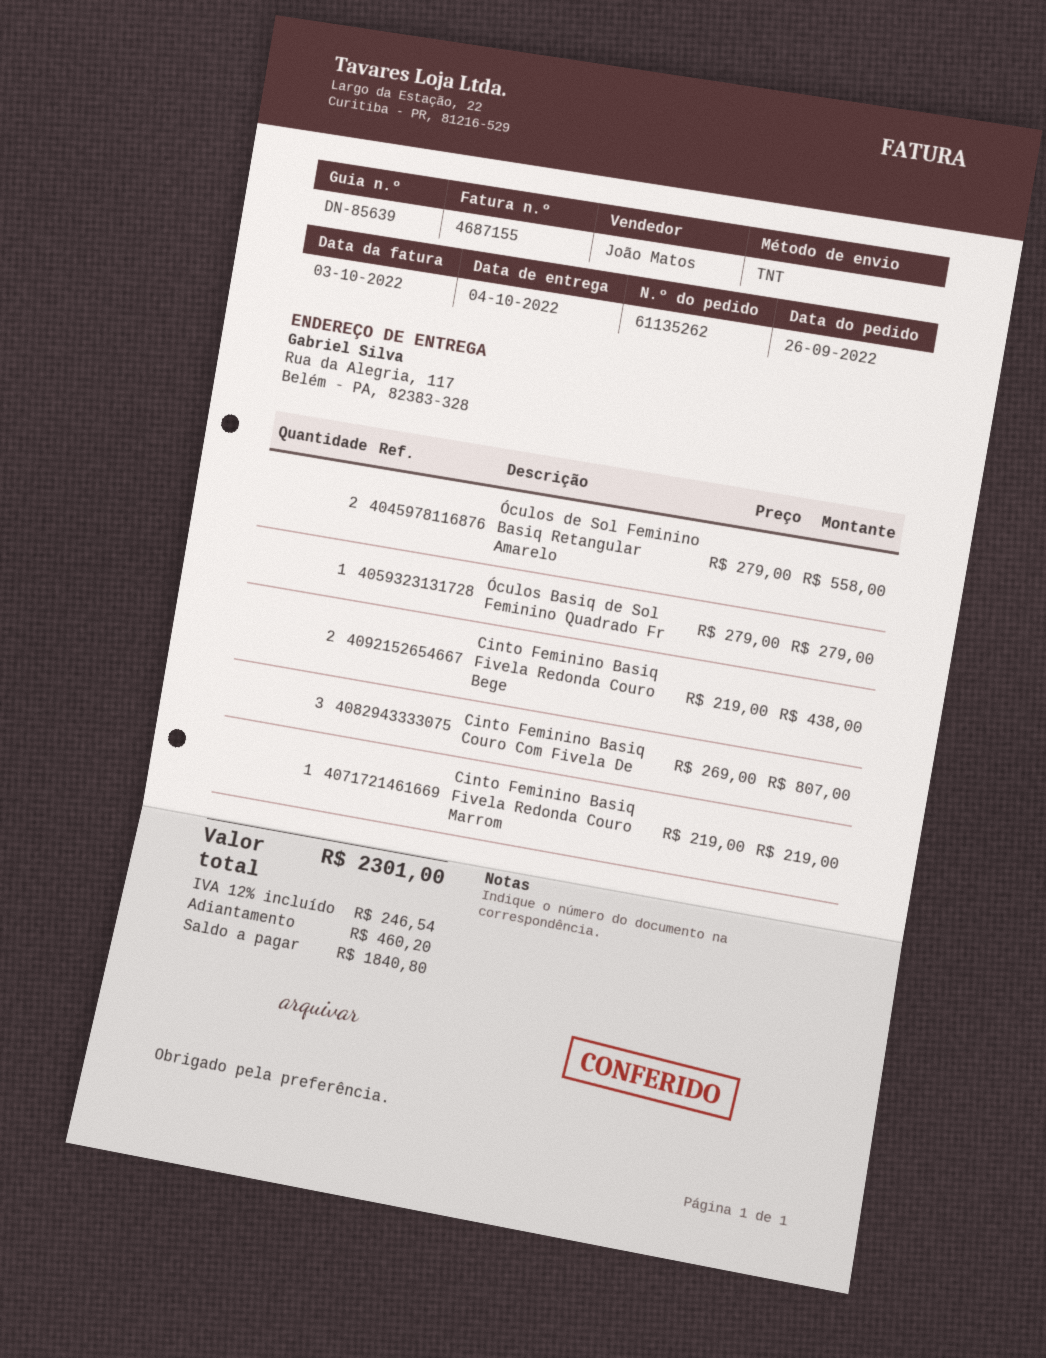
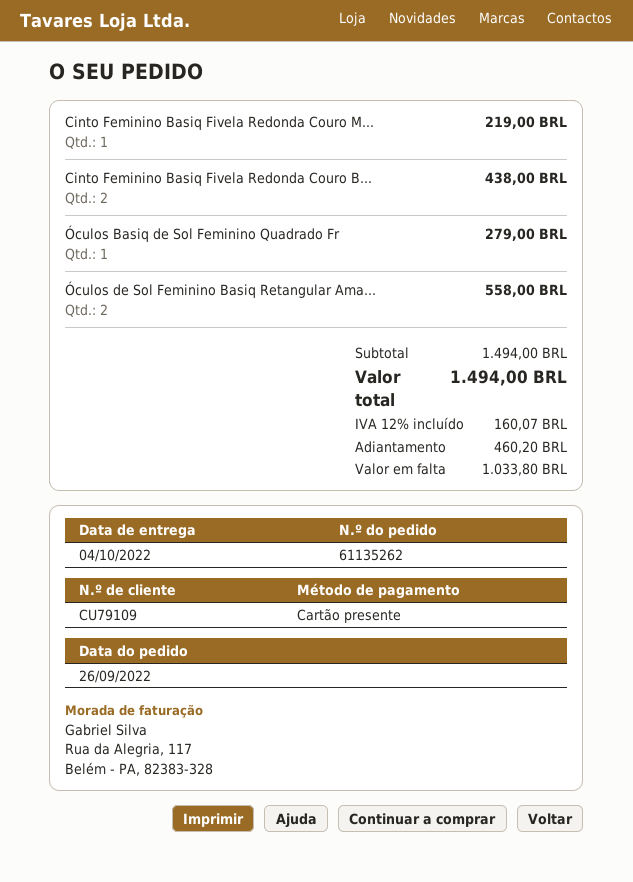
Cinto Feminino Basiq Couro Com Fivela De: 3 for 807.00 -> none
tax: 12% = 246.54 -> 12% = 160.07
total: 2301.00 -> 1494.00
balance: 1840.80 -> 1033.80

